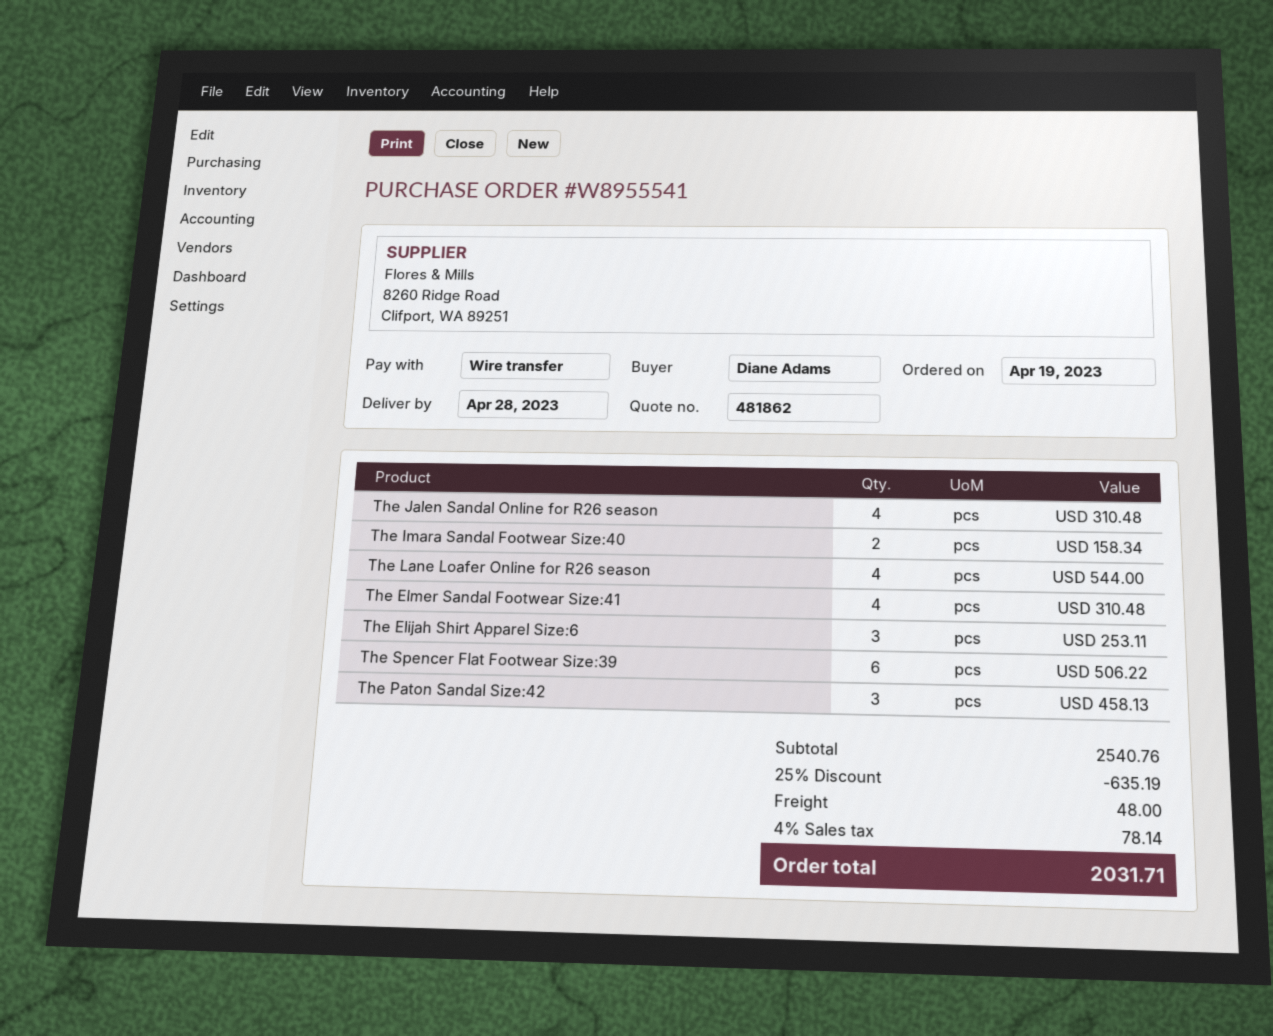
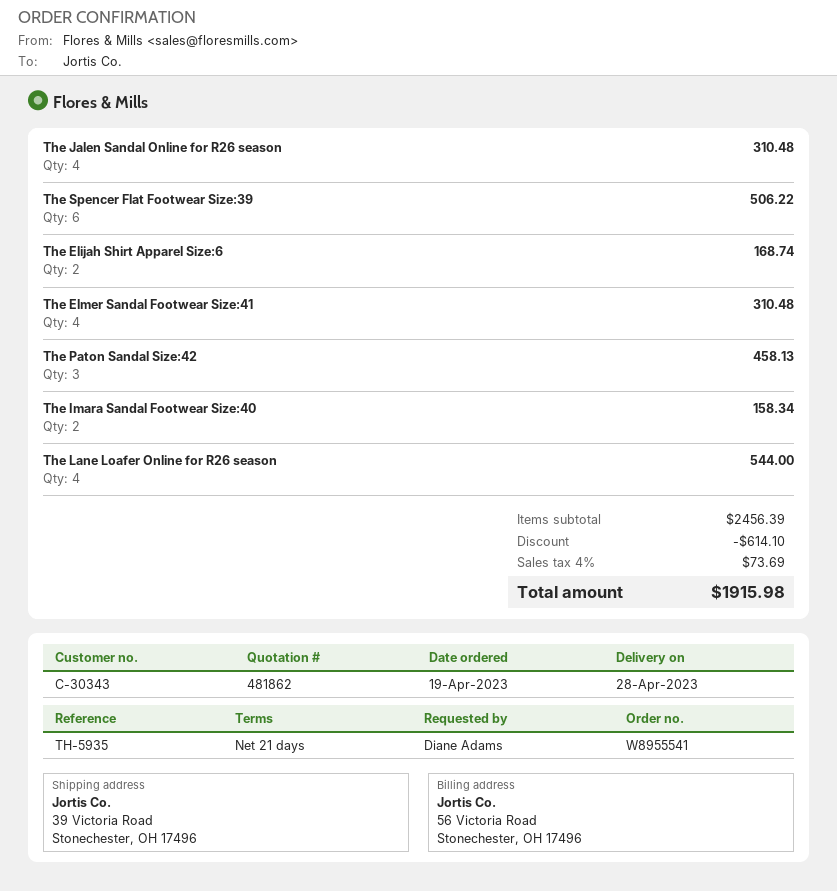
The Elijah Shirt Apparel Size:6: 3 for 253.11 -> 2 for 168.74
subtotal: 2540.76 -> 2456.39
discount: 635.19 -> 614.10
shipping: 48.00 -> none
tax: 4% = 78.14 -> 4% = 73.69
total: 2031.71 -> 1915.98

